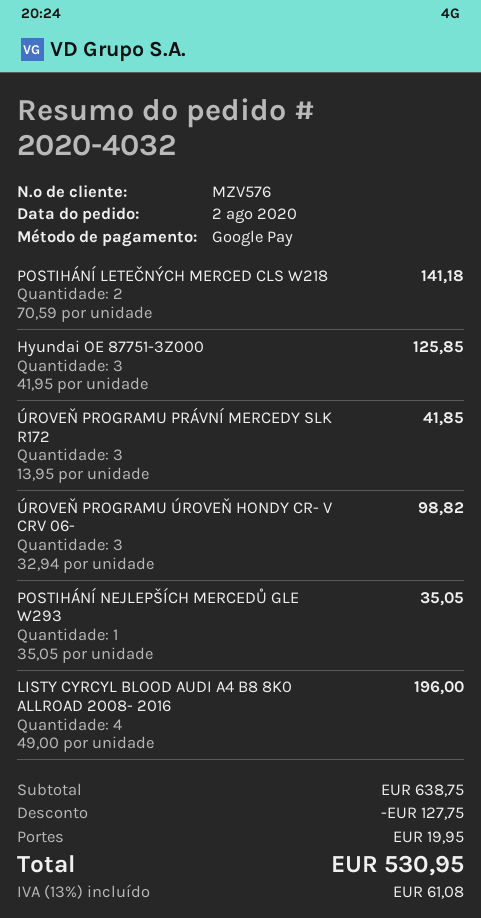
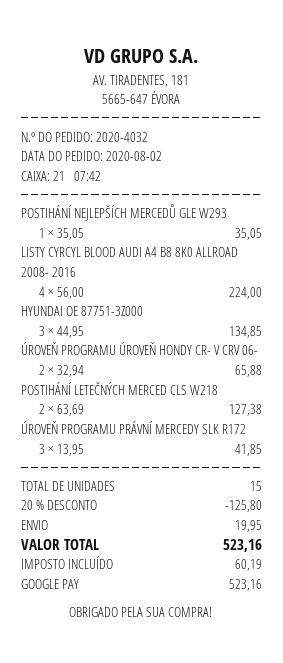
POSTIHÁNÍ LETEČNÝCH MERCED CLS W218: 2 x 70.59 = 141.18 -> 2 x 63.69 = 127.38
Hyundai OE 87751-3Z000: 3 x 41.95 = 125.85 -> 3 x 44.95 = 134.85
ÚROVEŇ PROGRAMU ÚROVEŇ HONDY CR- V CRV 06-: 3 x 32.94 = 98.82 -> 2 x 32.94 = 65.88
LISTY CYRCYL BLOOD AUDI A4 B8 8K0 ALLROAD 2008- 2016: 4 x 49.00 = 196.00 -> 4 x 56.00 = 224.00
discount: 127.75 -> 125.80
tax: 61.08 -> 60.19
total: 530.95 -> 523.16

